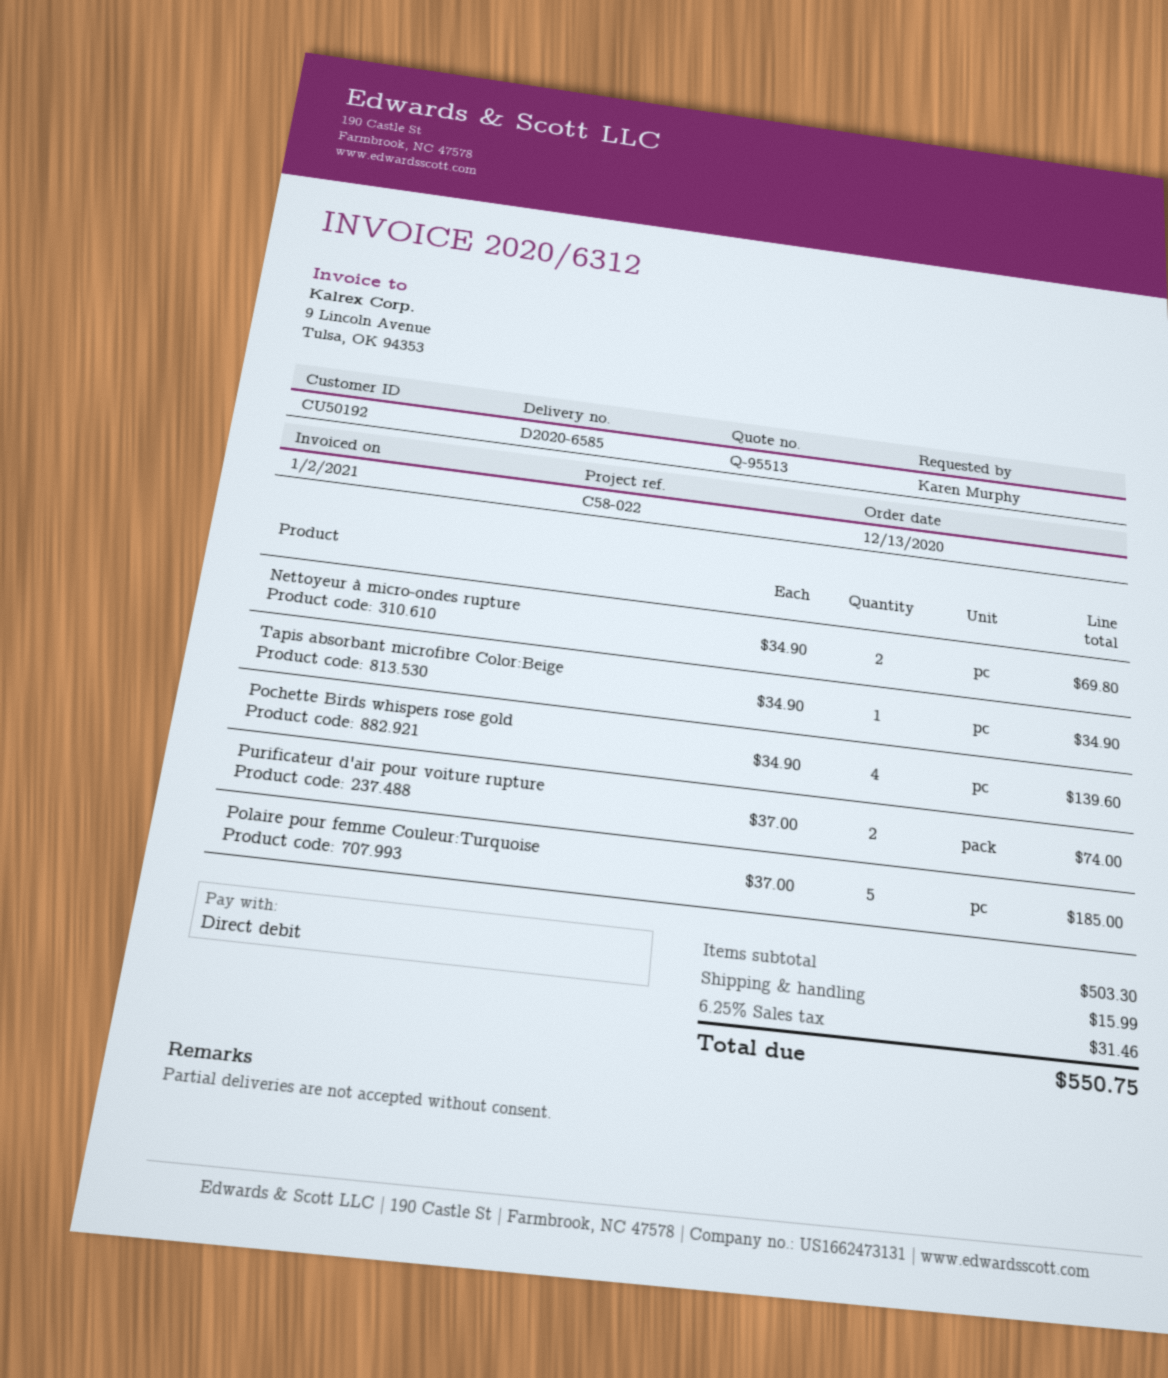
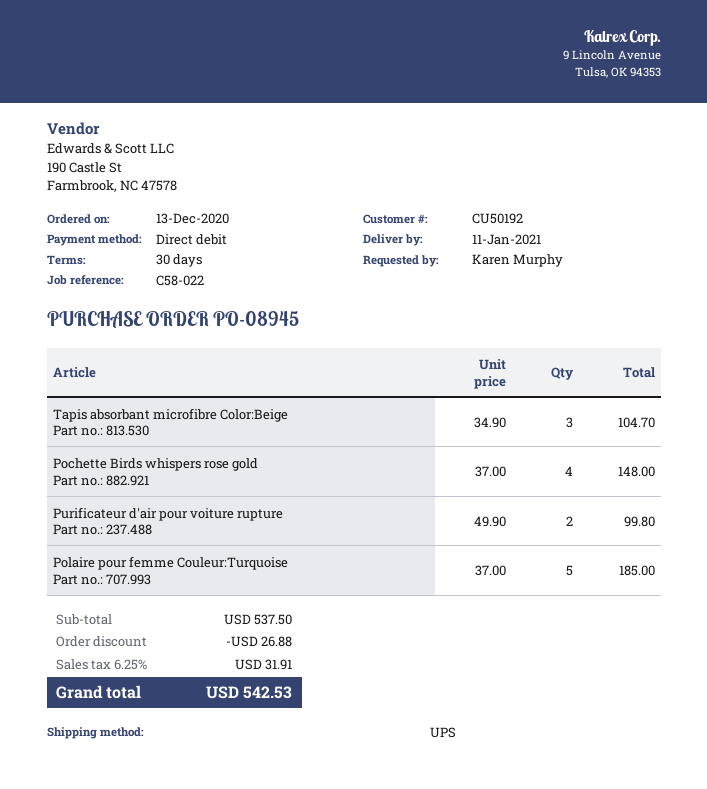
Nettoyeur à micro-ondes rupture: 2 x 34.90 = 69.80 -> none
Tapis absorbant microfibre Color:Beige: 1 x 34.90 = 34.90 -> 3 x 34.90 = 104.70
Pochette Birds whispers rose gold: 4 x 34.90 = 139.60 -> 4 x 37.00 = 148.00
Purificateur d'air pour voiture rupture: 2 x 37.00 = 74.00 -> 2 x 49.90 = 99.80
subtotal: 503.30 -> 537.50
discount: none -> 26.88
shipping: 15.99 -> none
tax: 6.25% = 31.46 -> 6.25% = 31.91
total: 550.75 -> 542.53

